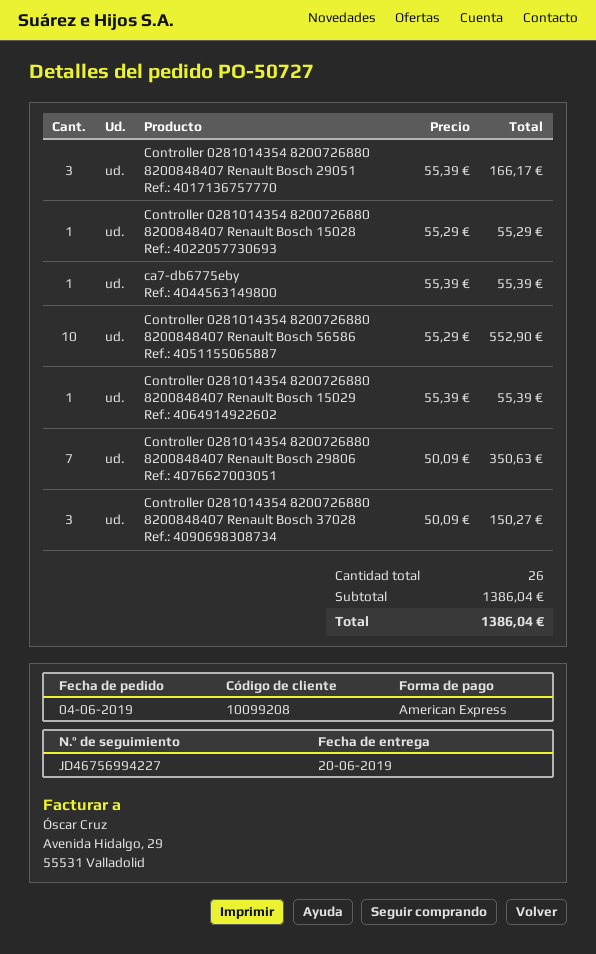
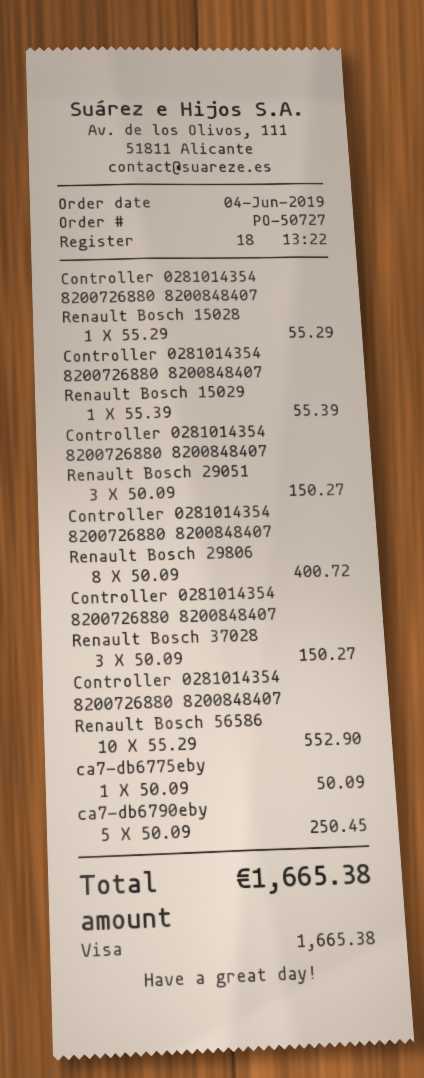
payment method: American Express -> Visa
Controller 0281014354 8200726880 8200848407 Renault Bosch 29051: 3 x 55.39 = 166.17 -> 3 x 50.09 = 150.27
ca7-db6775eby: 1 x 55.39 = 55.39 -> 1 x 50.09 = 50.09
Controller 0281014354 8200726880 8200848407 Renault Bosch 29806: 7 x 50.09 = 350.63 -> 8 x 50.09 = 400.72
ca7-db6790eby: none -> 5 x 50.09 = 250.45
total: 1386.04 -> 1665.38

